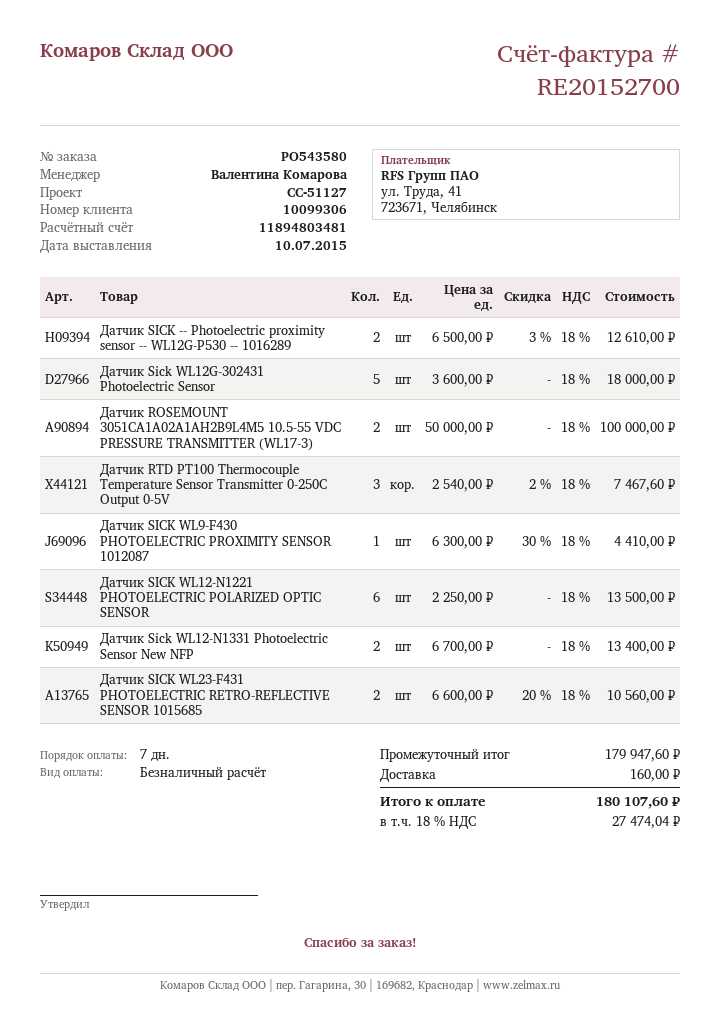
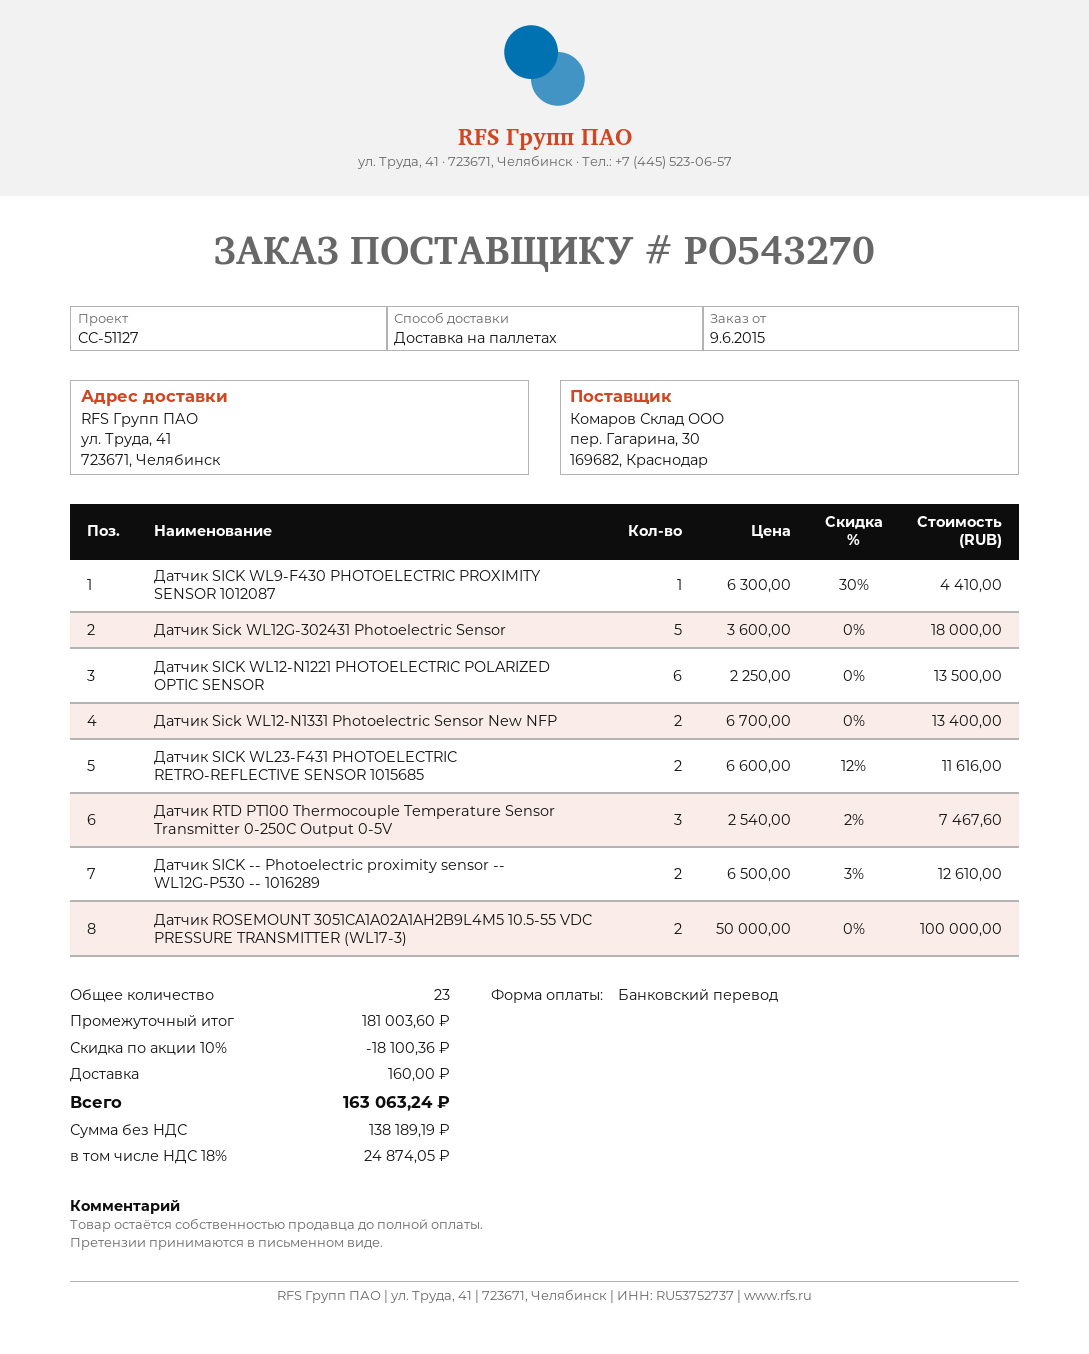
order number: PO543580 -> PO543270
Датчик SICK WL23-F431 PHOTOELECTRIC RETRO-REFLECTIVE SENSOR 1015685: 2 x 6600.00 - 20% = 10560.00 -> 2 x 6600.00 - 12% = 11616.00
subtotal: 179947.60 -> 181003.60
discount: none -> 10% = 18100.36
tax: 18% = 27474.04 -> 18% = 24874.05
total: 180107.60 -> 163063.24

